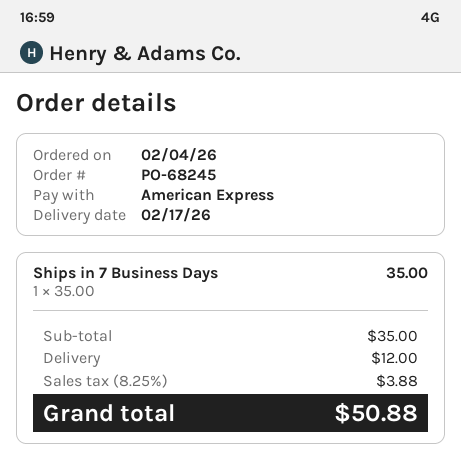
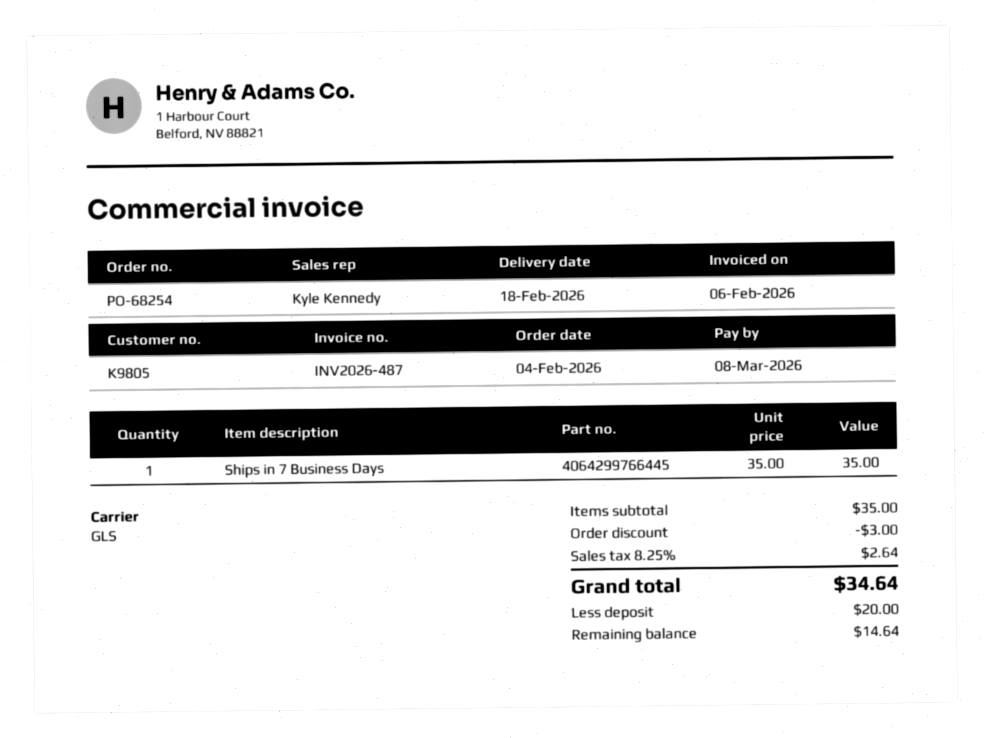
order number: PO-68245 -> PO-68254
delivery date: 2026-02-17 -> 2026-02-18
discount: none -> 3.00
shipping: 12.00 -> none
tax: 8.25% = 3.88 -> 8.25% = 2.64
total: 50.88 -> 34.64

